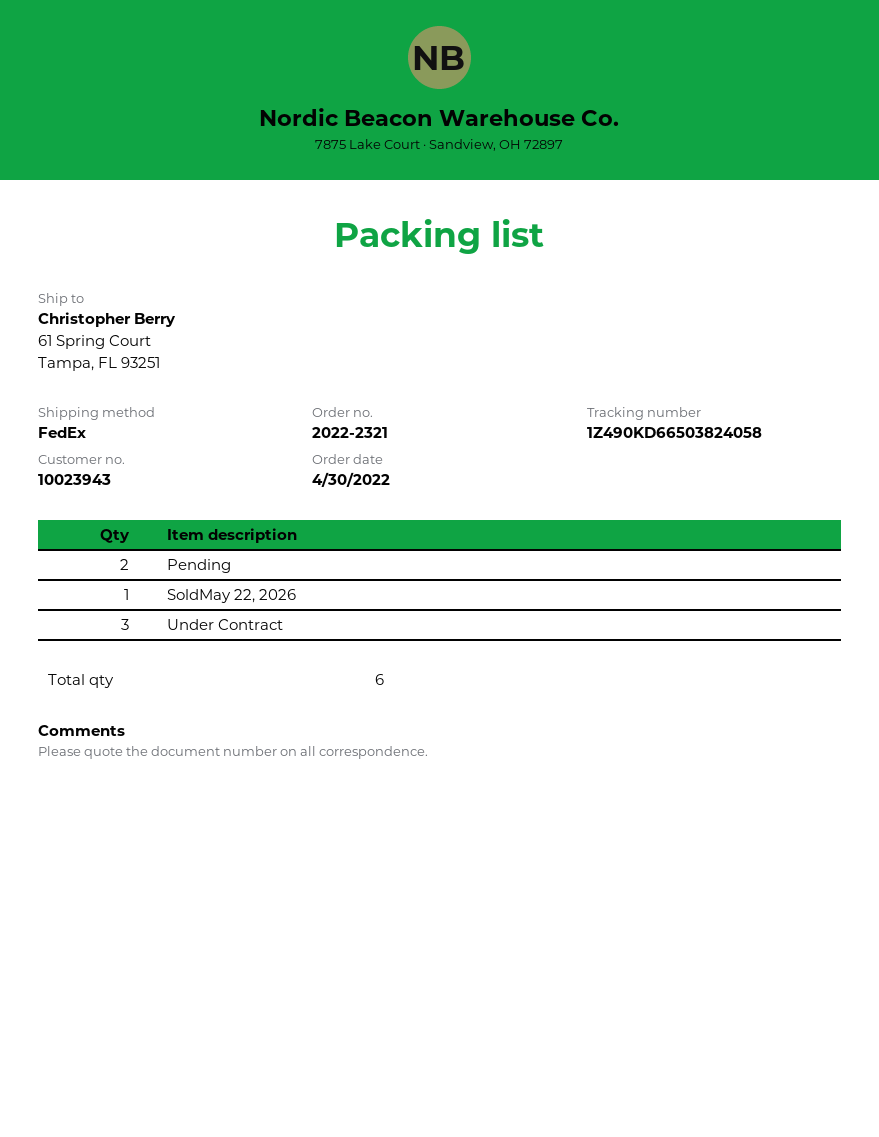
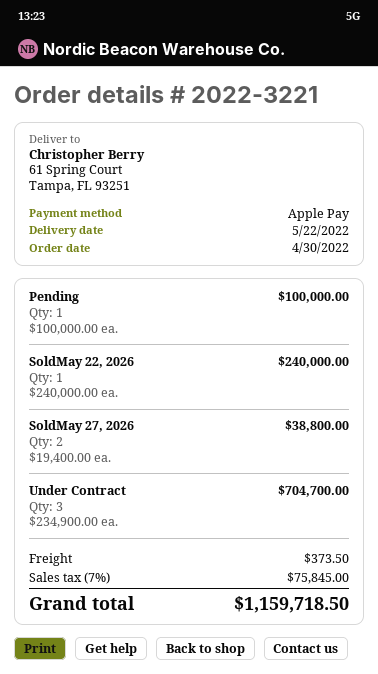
order number: 2022-2321 -> 2022-3221
Pending: 2 -> 1
SoldMay 27, 2026: none -> 2

